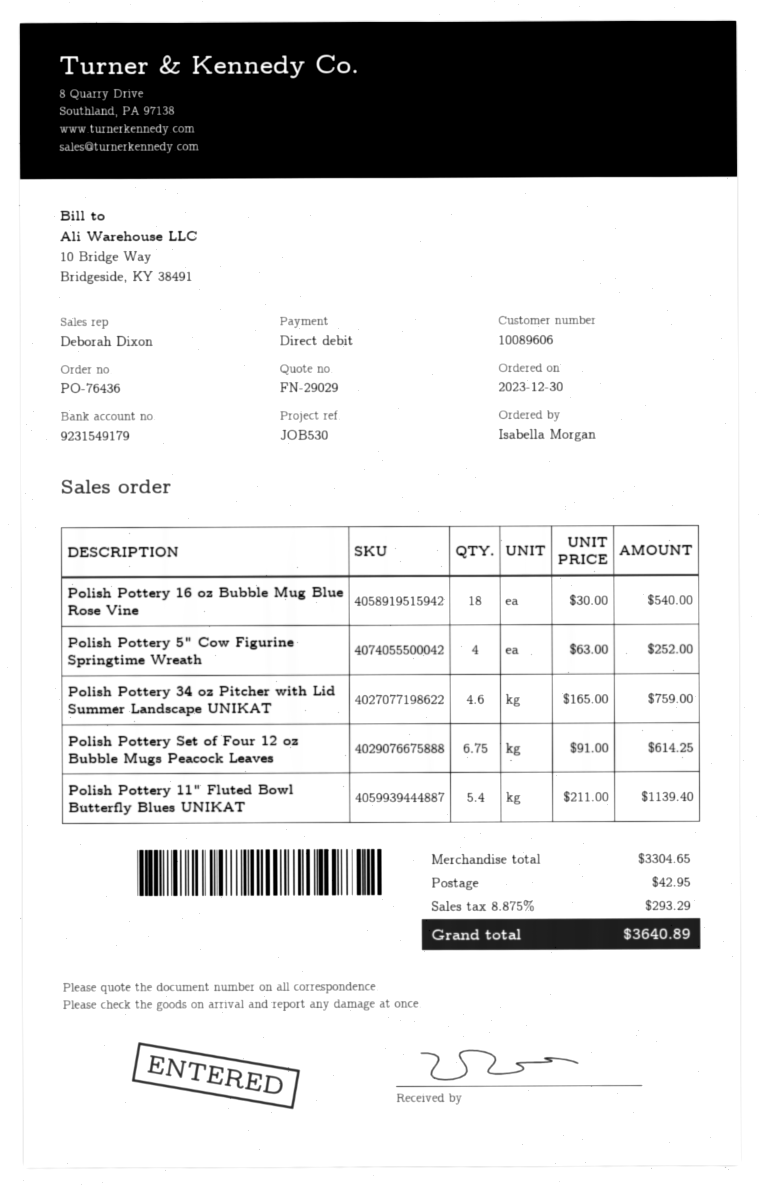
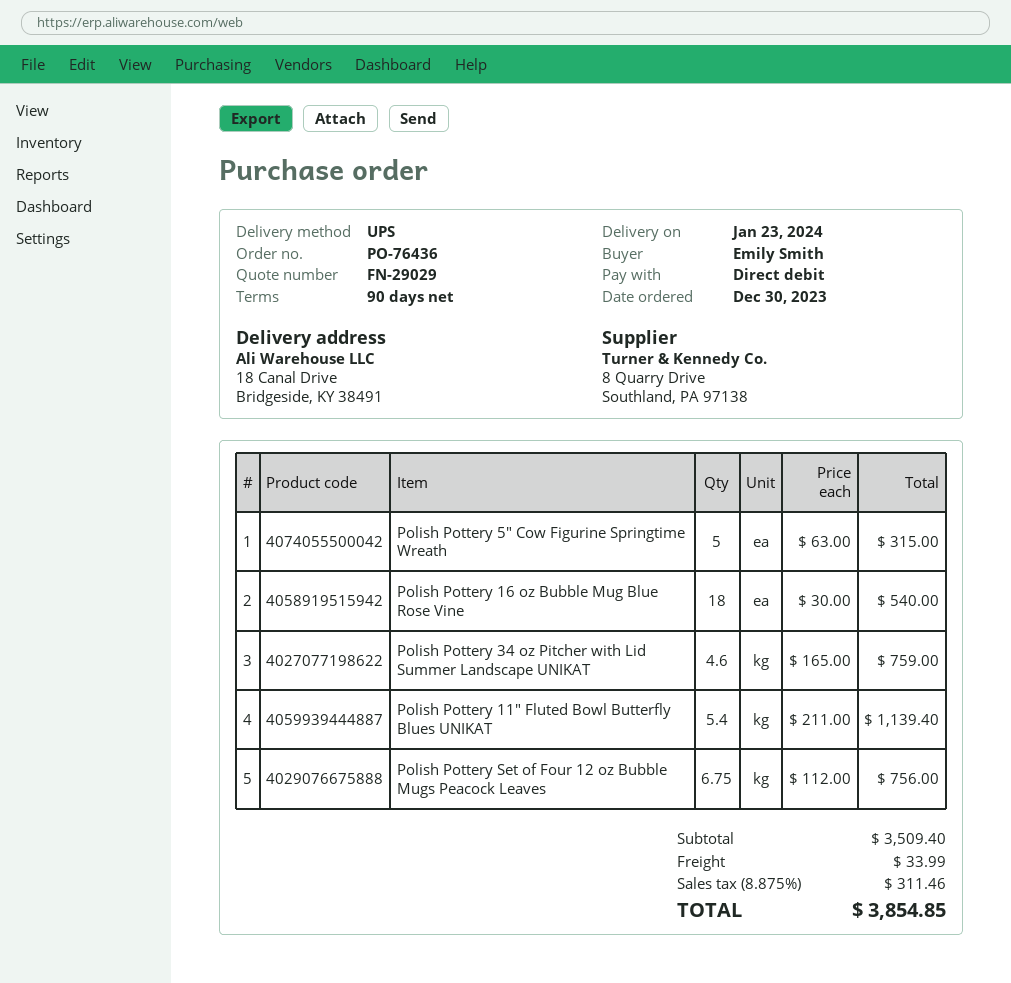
ordered by: Isabella Morgan -> Emily Smith
Polish Pottery 5" Cow Figurine Springtime Wreath: 4 x 63.00 = 252.00 -> 5 x 63.00 = 315.00
Polish Pottery Set of Four 12 oz Bubble Mugs Peacock Leaves: 6.75 x 91.00 = 614.25 -> 6.75 x 112.00 = 756.00
subtotal: 3304.65 -> 3509.40
shipping: 42.95 -> 33.99
tax: 8.875% = 293.29 -> 8.875% = 311.46
total: 3640.89 -> 3854.85

